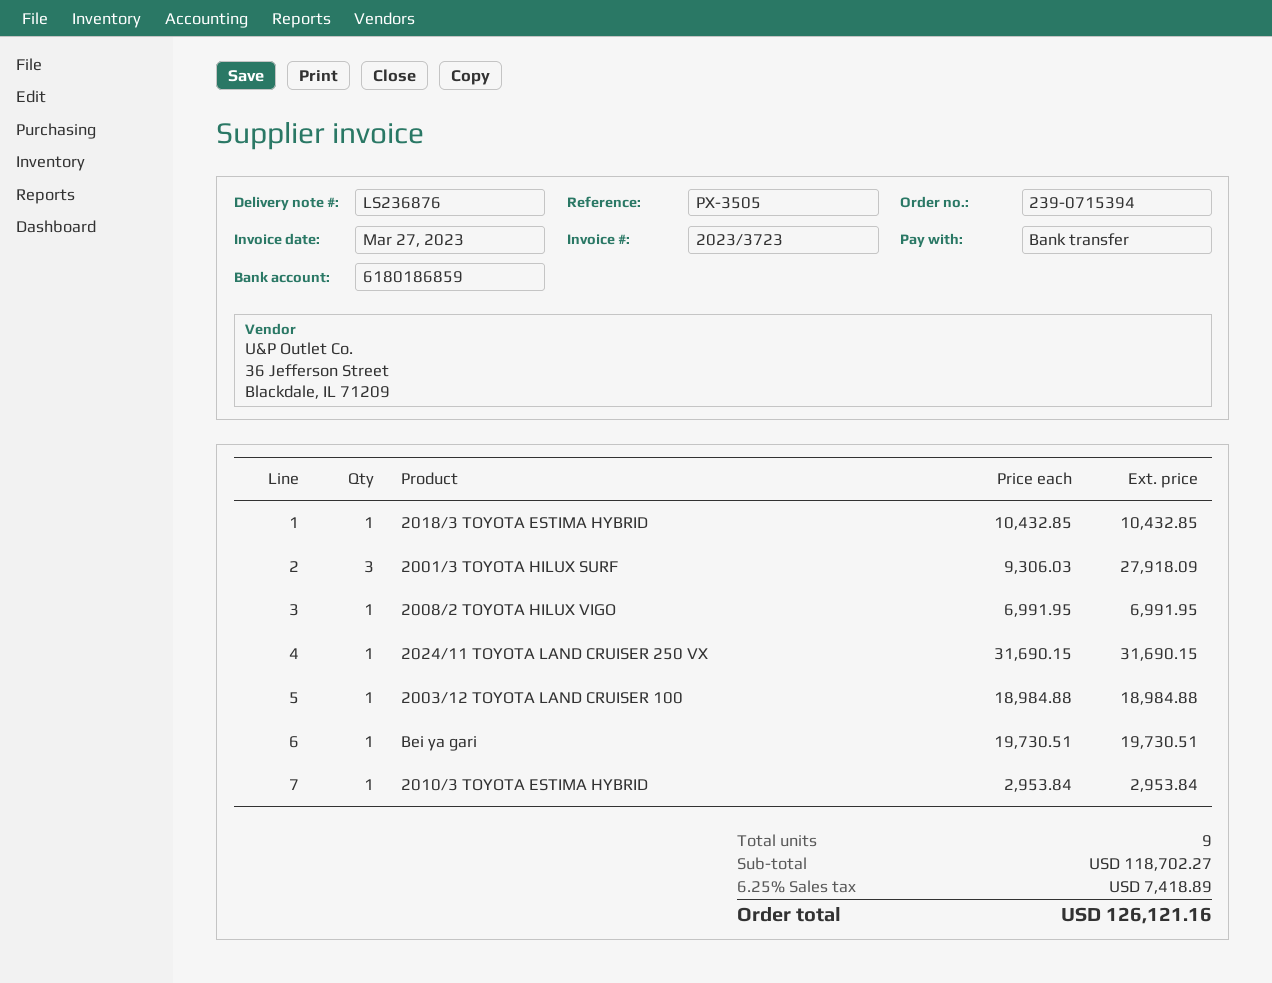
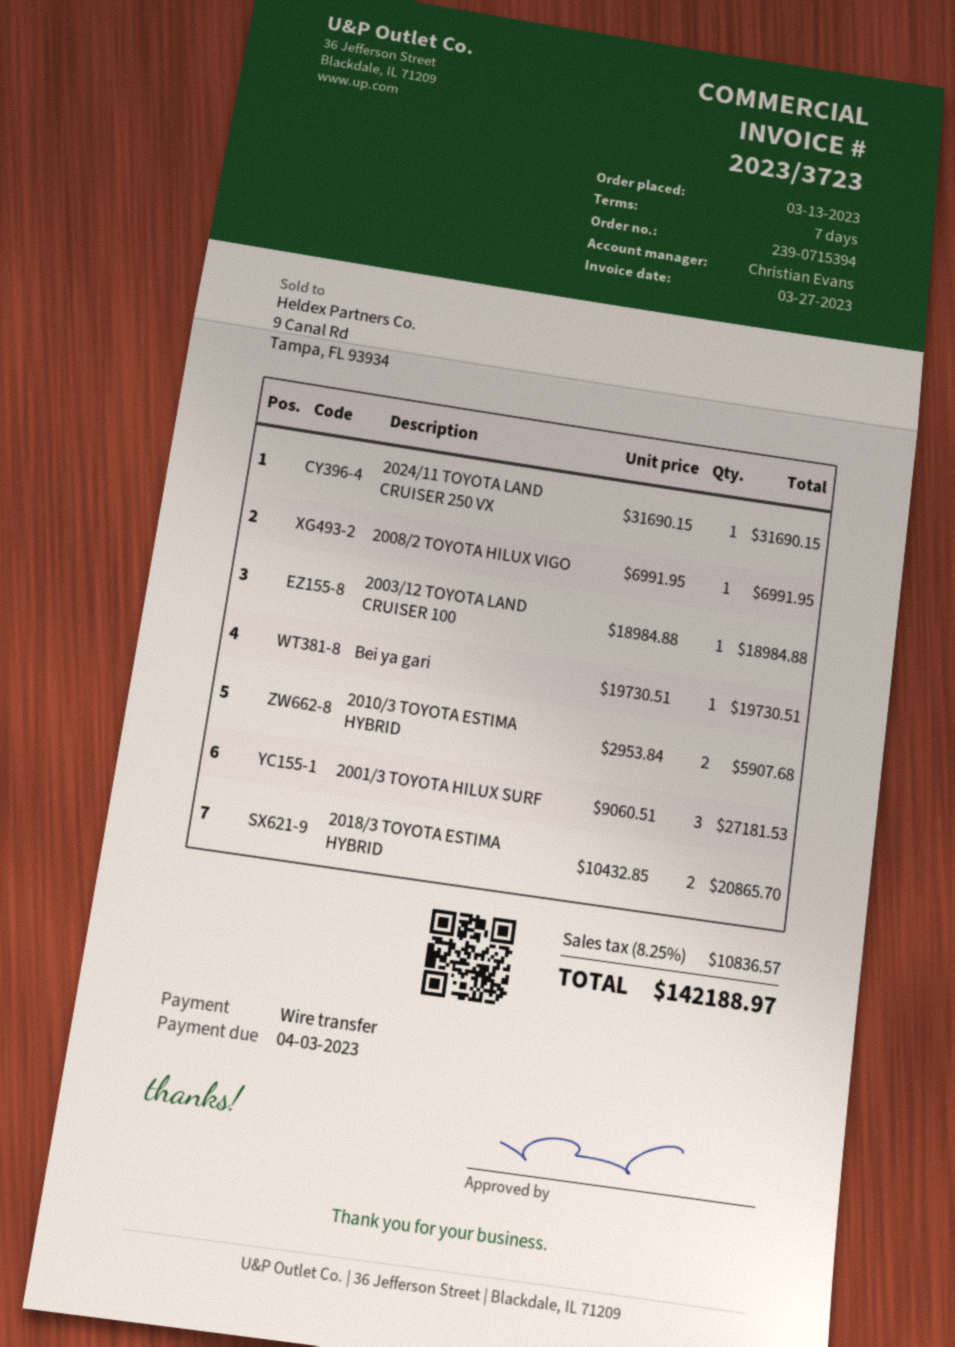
2018/3 TOYOTA ESTIMA HYBRID: 1 x 10432.85 = 10432.85 -> 2 x 10432.85 = 20865.70
2001/3 TOYOTA HILUX SURF: 3 x 9306.03 = 27918.09 -> 3 x 9060.51 = 27181.53
2010/3 TOYOTA ESTIMA HYBRID: 1 x 2953.84 = 2953.84 -> 2 x 2953.84 = 5907.68
tax: 6.25% = 7418.89 -> 8.25% = 10836.57
total: 126121.16 -> 142188.97

